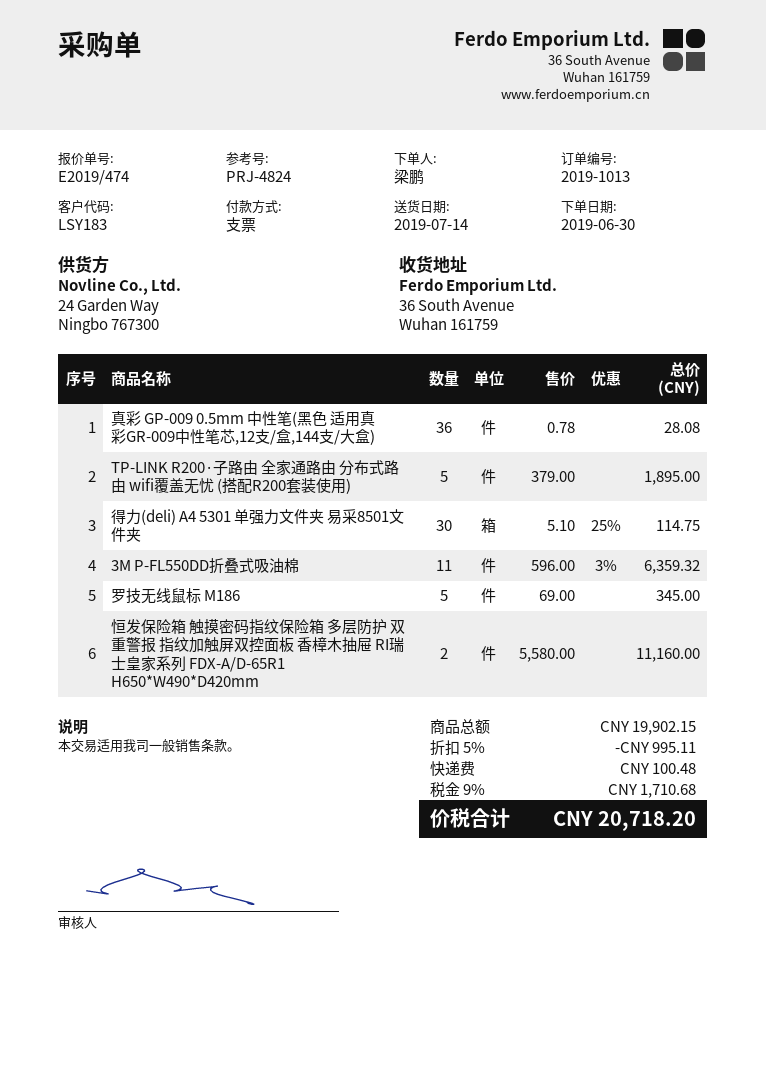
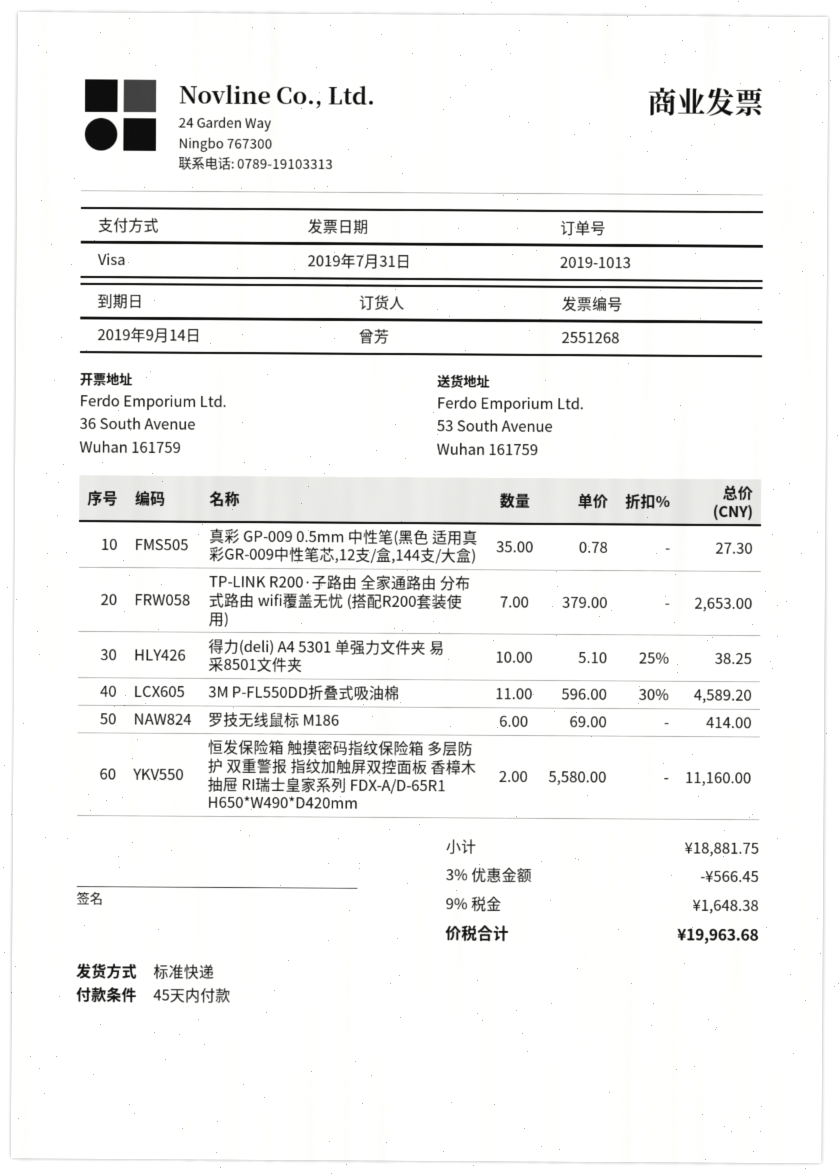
ordered by: 梁鹏 -> 曾芳
payment method: cheque -> Visa
ship to: 36 South Avenue, Wuhan 161759 -> 53 South Avenue, Wuhan 161759
真彩 GP-009 0.5mm 中性笔(黑色 适用真彩GR-009中性笔芯,12支/盒,144支/大盒): 36 x 0.78 = 28.08 -> 35 x 0.78 = 27.30
TP-LINK R200·子路由 全家通路由 分布式路由 wifi覆盖无忧 (搭配R200套装使用): 5 x 379.00 = 1895.00 -> 7 x 379.00 = 2653.00
得力(deli) A4 5301 单强力文件夹 易采8501文件夹: 30 x 5.10 - 25% = 114.75 -> 10 x 5.10 - 25% = 38.25
3M P-FL550DD折叠式吸油棉: 11 x 596.00 - 3% = 6359.32 -> 11 x 596.00 - 30% = 4589.20
罗技无线鼠标 M186: 5 x 69.00 = 345.00 -> 6 x 69.00 = 414.00
subtotal: 19902.15 -> 18881.75
discount: 5% = 995.11 -> 3% = 566.45
shipping: 100.48 -> none
tax: 9% = 1710.68 -> 9% = 1648.38
total: 20718.20 -> 19963.68

